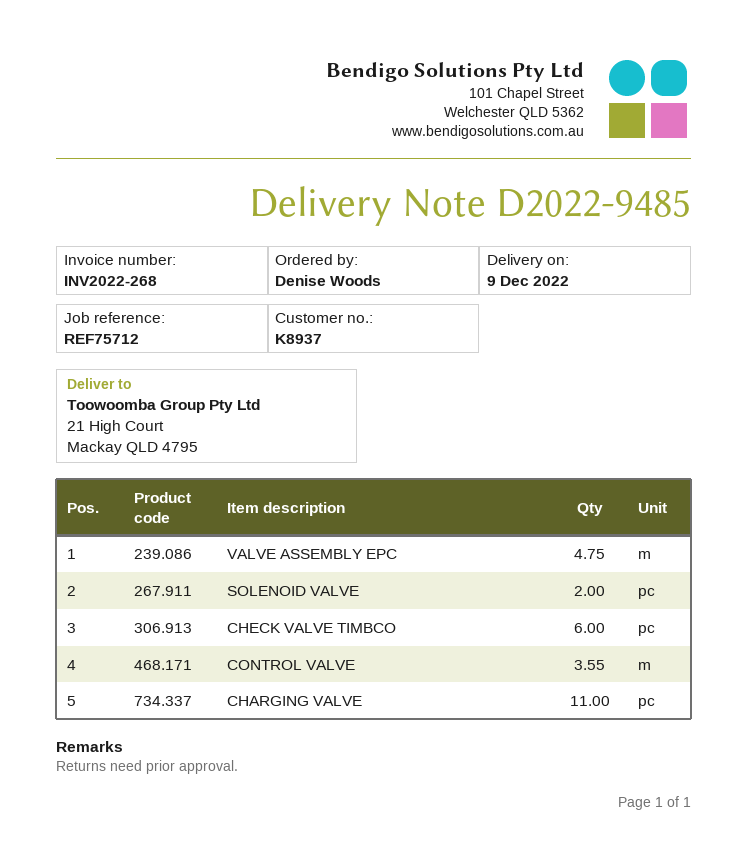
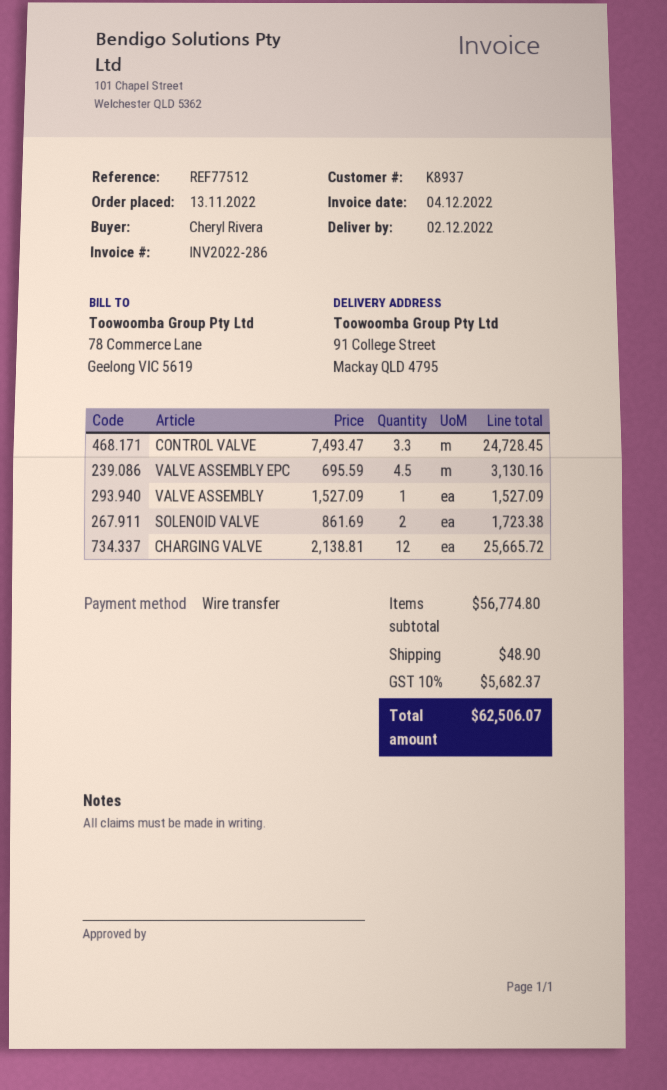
delivery date: 2022-12-09 -> 2022-12-02
invoice number: INV2022-268 -> INV2022-286
reference: REF75712 -> REF77512
ordered by: Denise Woods -> Cheryl Rivera
ship to: 21 High Court, Mackay QLD 4795 -> 91 College Street, Mackay QLD 4795
VALVE ASSEMBLY EPC: 4.75 -> 4.5
CHECK VALVE TIMBCO: 6 -> none
CONTROL VALVE: 3.55 -> 3.3
CHARGING VALVE: 11 -> 12
VALVE ASSEMBLY: none -> 1

